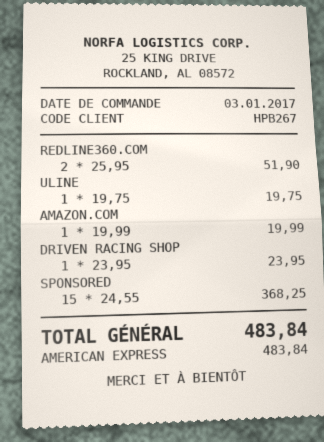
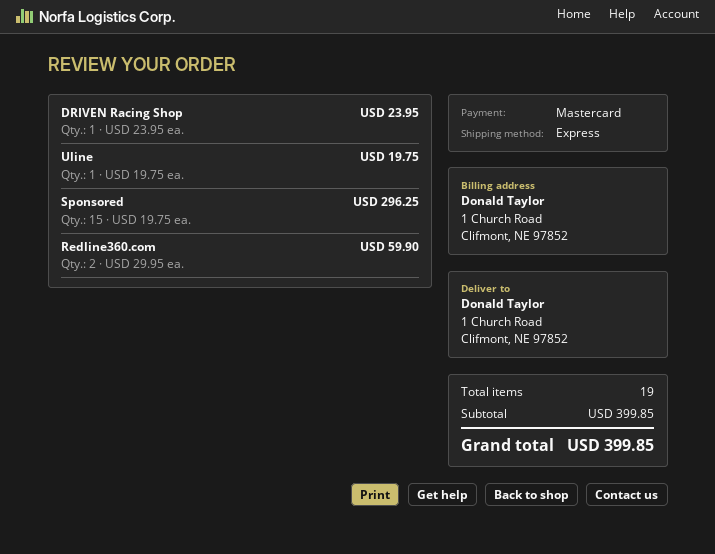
payment method: American Express -> Mastercard
REDLINE360.COM: 2 x 25.95 = 51.90 -> 2 x 29.95 = 59.90
AMAZON.COM: 1 x 19.99 = 19.99 -> none
SPONSORED: 15 x 24.55 = 368.25 -> 15 x 19.75 = 296.25
total: 483.84 -> 399.85

